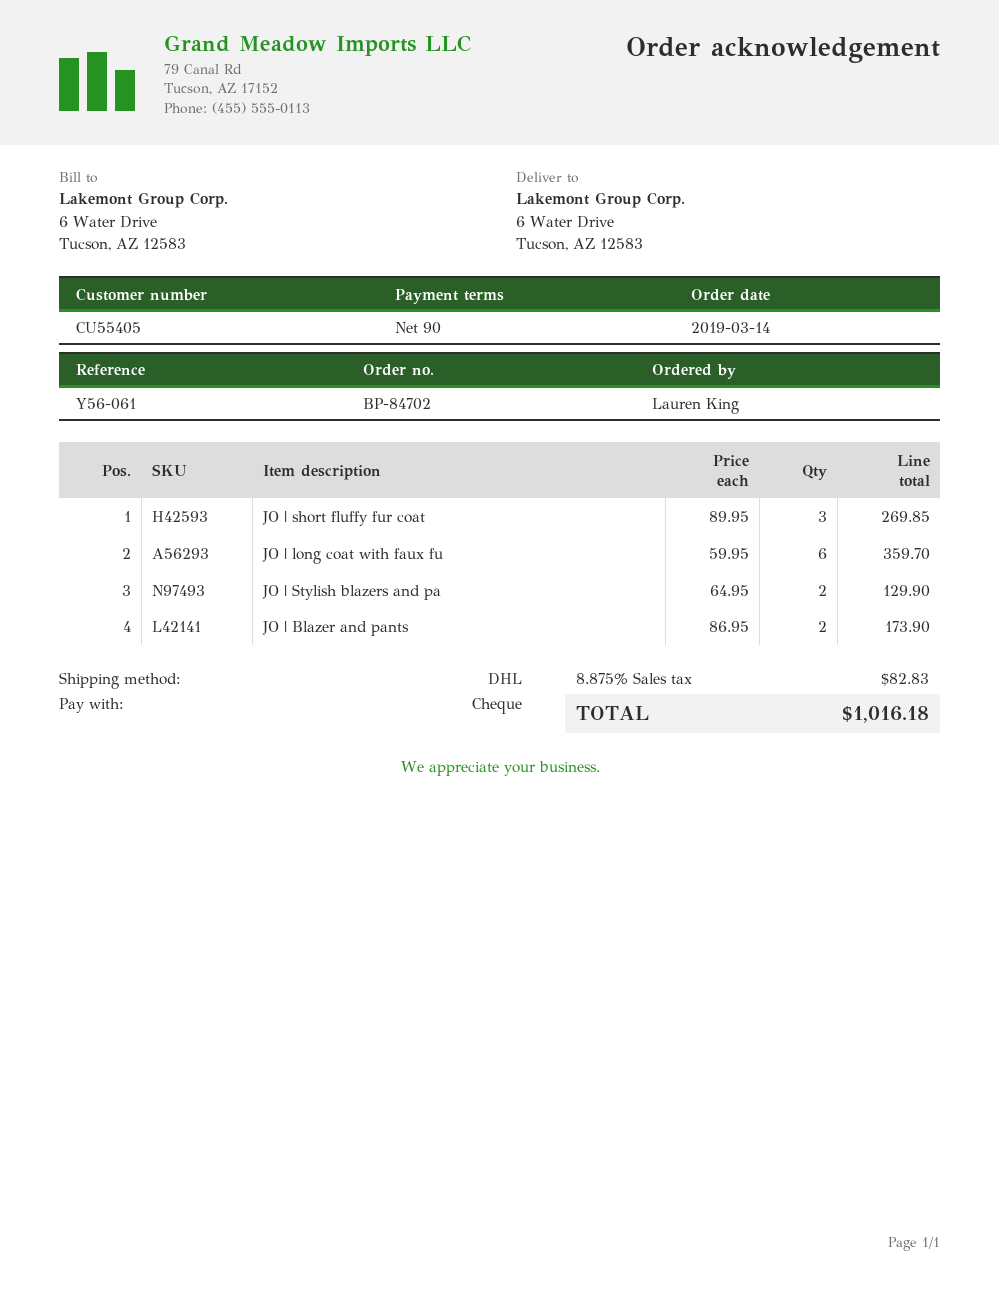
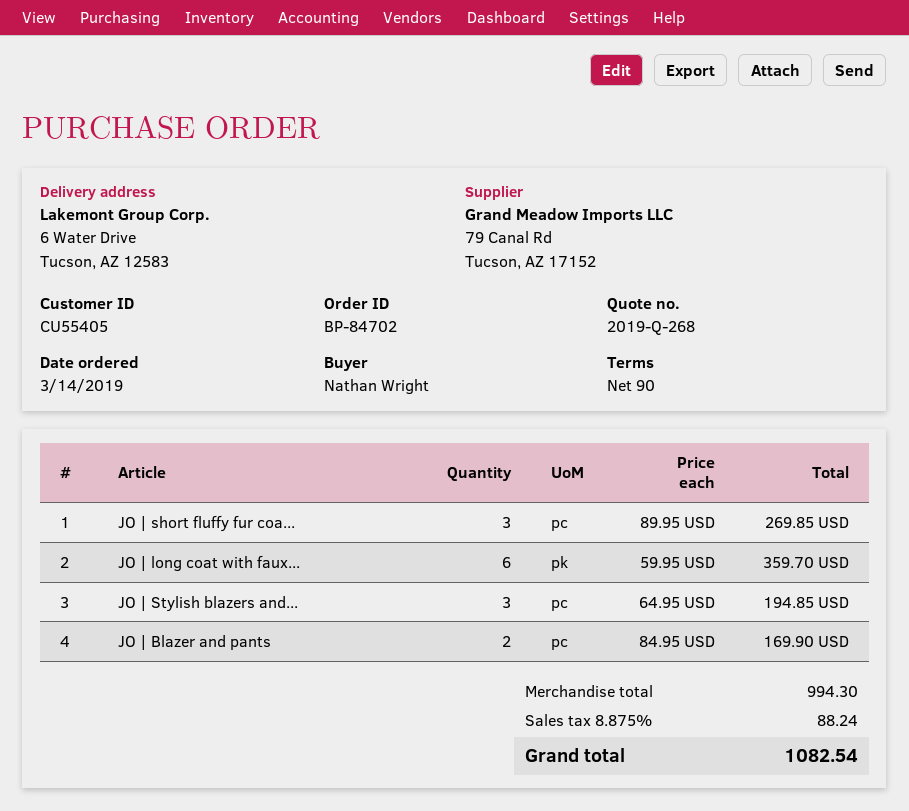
ordered by: Lauren King -> Nathan Wright
JO | Stylish blazers and pa: 2 x 64.95 = 129.90 -> 3 x 64.95 = 194.85
JO | Blazer and pants: 2 x 86.95 = 173.90 -> 2 x 84.95 = 169.90
tax: 8.875% = 82.83 -> 8.875% = 88.24
total: 1016.18 -> 1082.54

